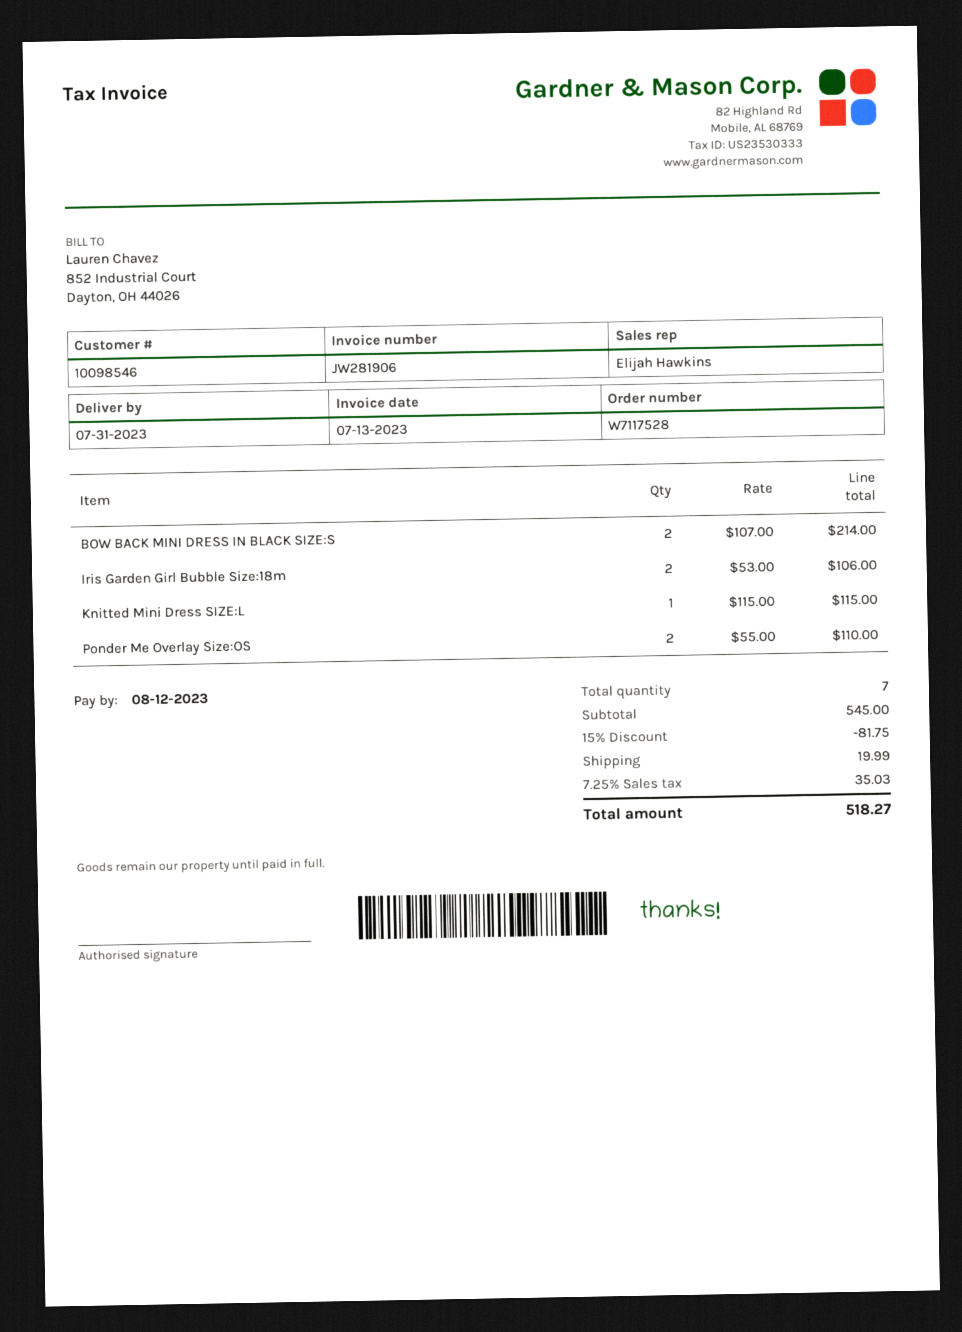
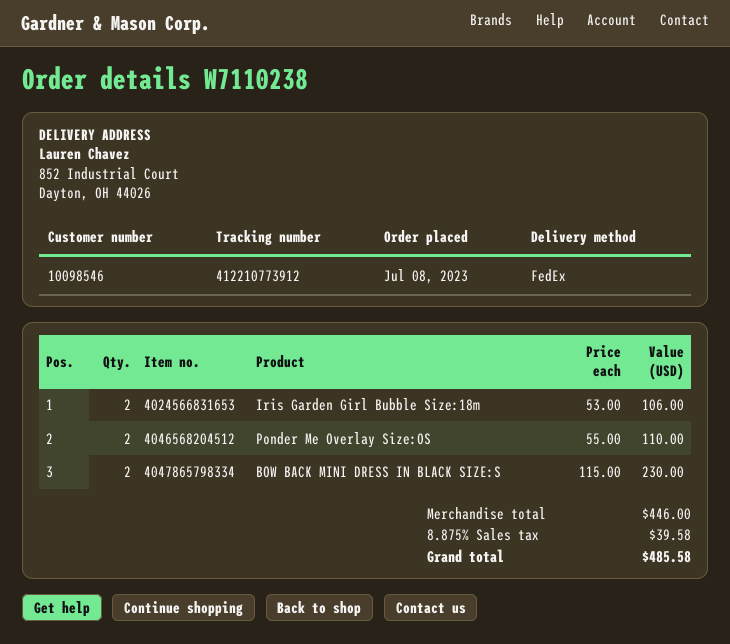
order number: W7117528 -> W7110238
BOW BACK MINI DRESS IN BLACK SIZE:S: 2 x 107.00 = 214.00 -> 2 x 115.00 = 230.00
Knitted Mini Dress SIZE:L: 1 x 115.00 = 115.00 -> none
subtotal: 545.00 -> 446.00
discount: 15% = 81.75 -> none
shipping: 19.99 -> none
tax: 7.25% = 35.03 -> 8.875% = 39.58
total: 518.27 -> 485.58

